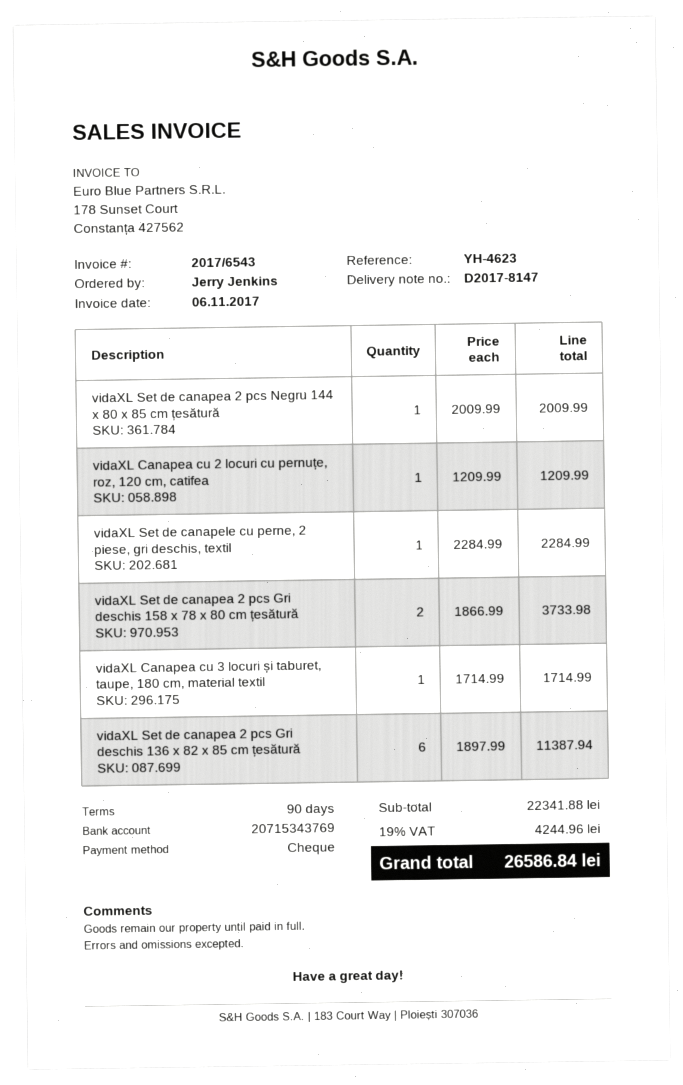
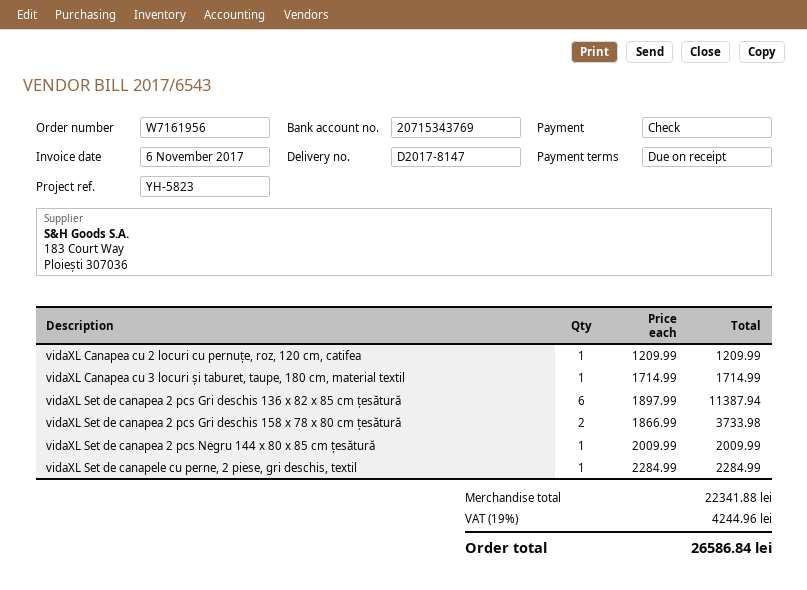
payment terms: 90 days -> on receipt
reference: YH-4623 -> YH-5823

